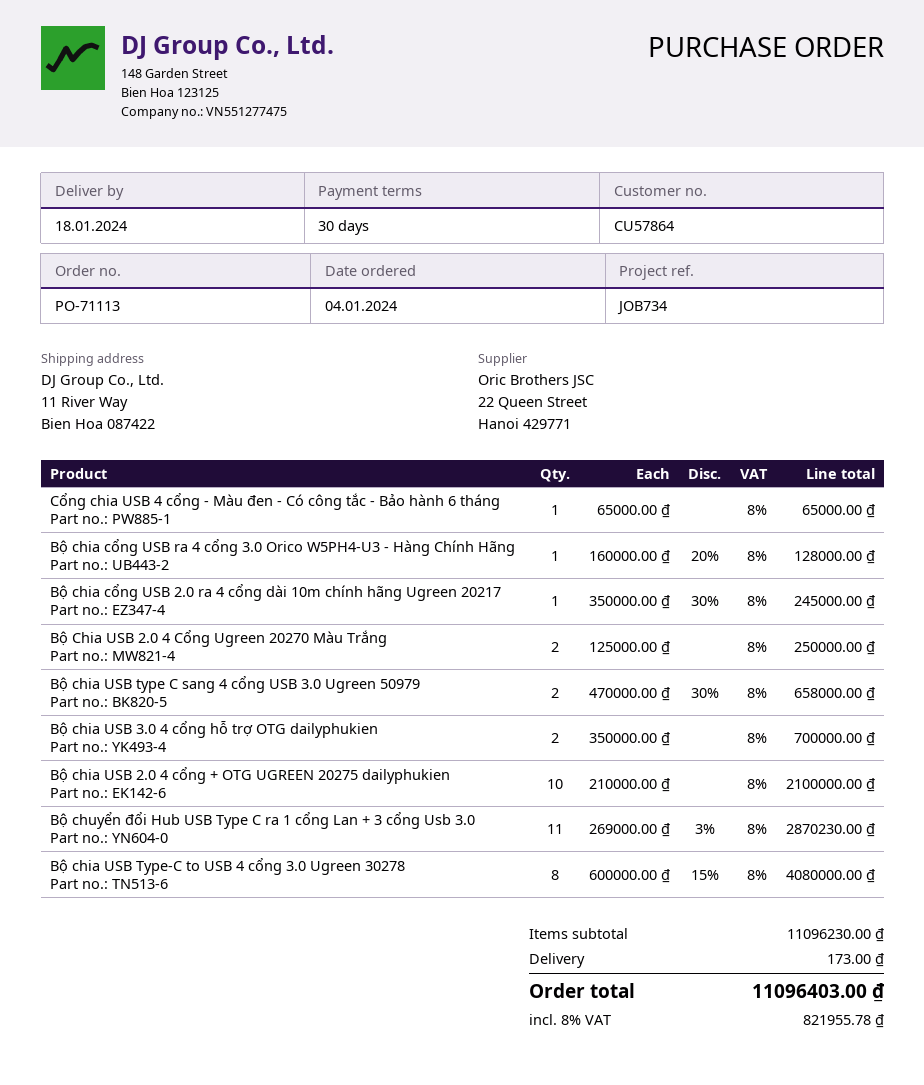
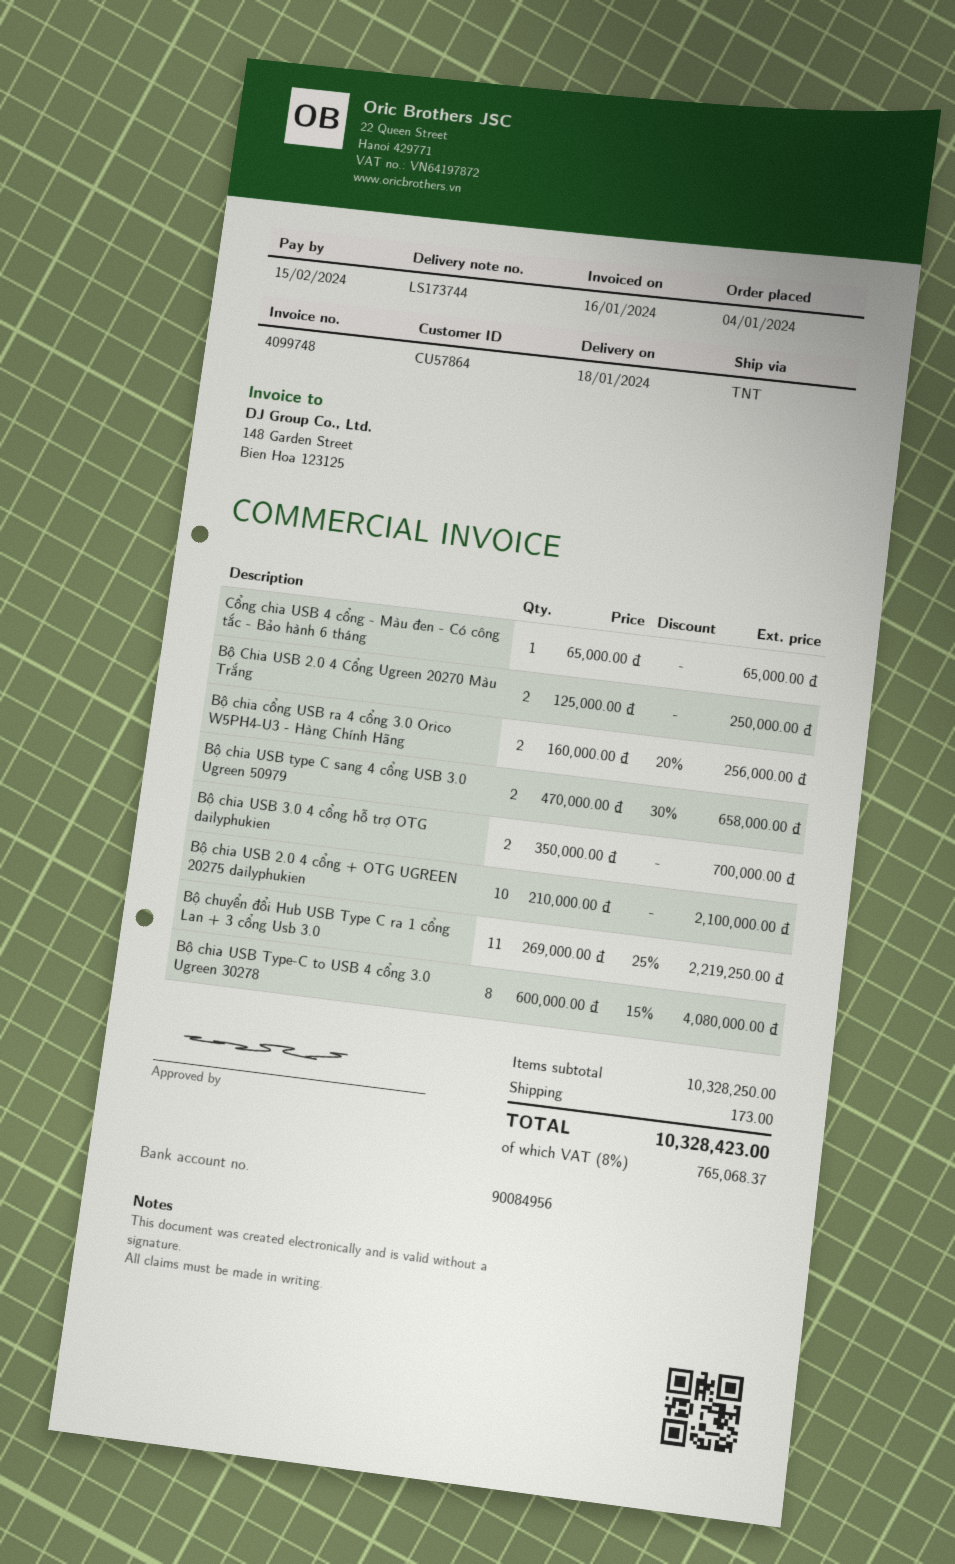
Bộ chia cổng USB ra 4 cổng 3.0 Orico W5PH4-U3 - Hàng Chính Hãng: 1 x 160000.00 - 20% = 128000.00 -> 2 x 160000.00 - 20% = 256000.00
Bộ chia cổng USB 2.0 ra 4 cổng dài 10m chính hãng Ugreen 20217: 1 x 350000.00 - 30% = 245000.00 -> none
Bộ chuyển đổi Hub USB Type C ra 1 cổng Lan + 3 cổng Usb 3.0: 11 x 269000.00 - 3% = 2870230.00 -> 11 x 269000.00 - 25% = 2219250.00
subtotal: 11096230.00 -> 10328250.00
tax: 8% = 821955.78 -> 8% = 765068.37
total: 11096403.00 -> 10328423.00

